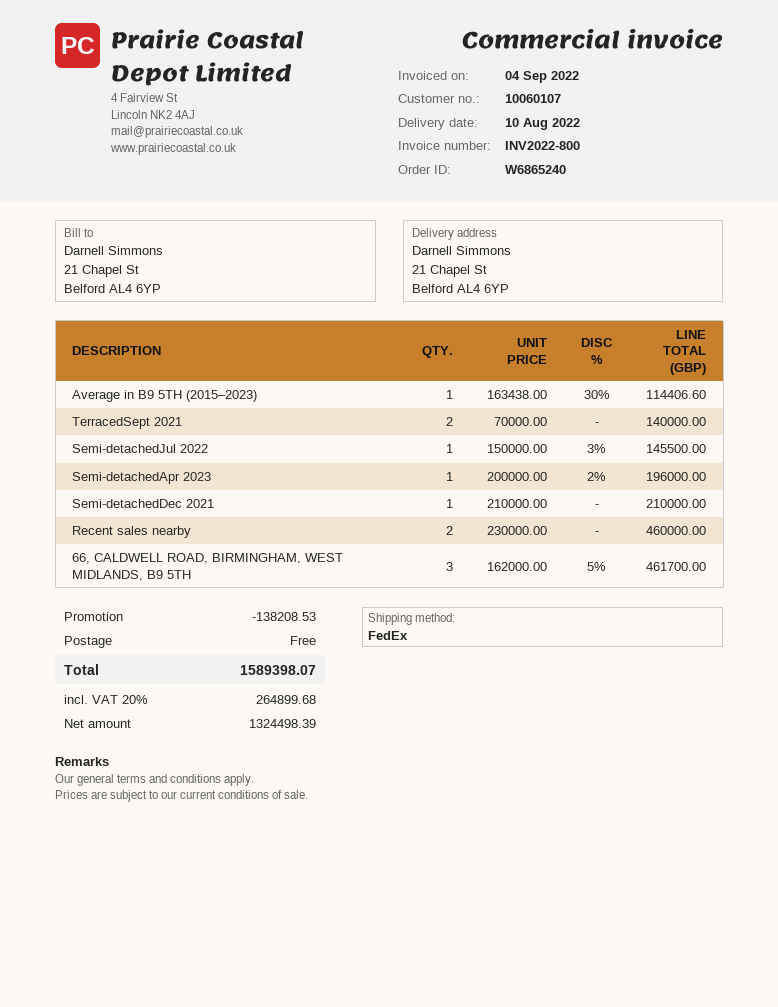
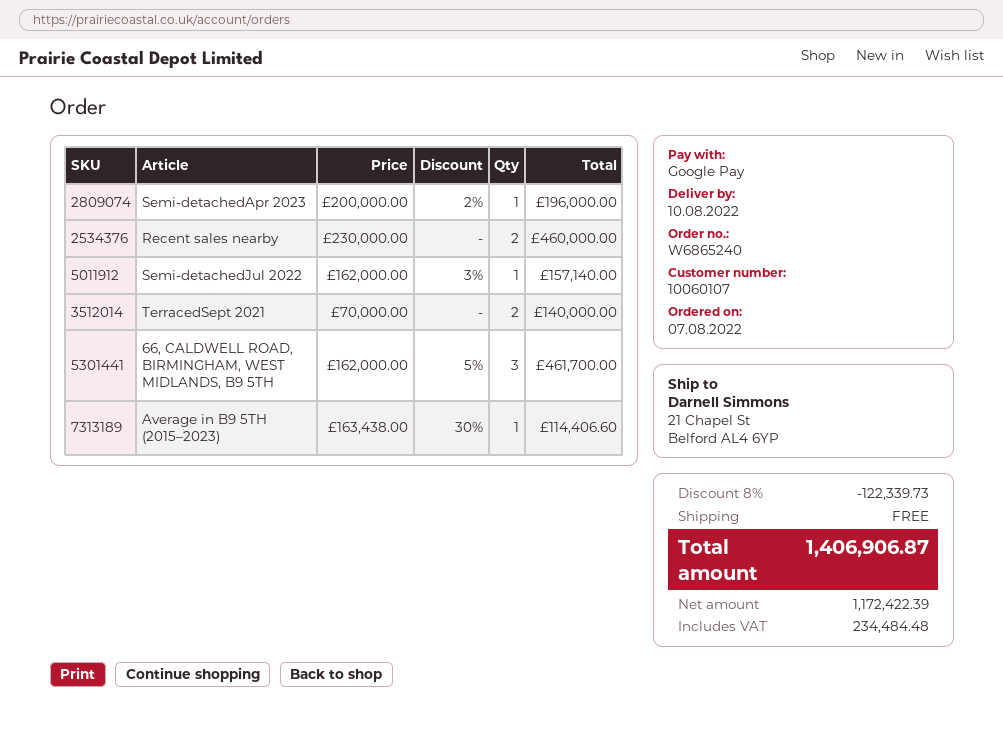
Semi-detachedJul 2022: 1 x 150000.00 - 3% = 145500.00 -> 1 x 162000.00 - 3% = 157140.00
Semi-detachedDec 2021: 1 x 210000.00 = 210000.00 -> none
discount: 138208.53 -> 122339.73
net: 1324498.39 -> 1172422.39
tax: 264899.68 -> 234484.48
total: 1589398.07 -> 1406906.87

